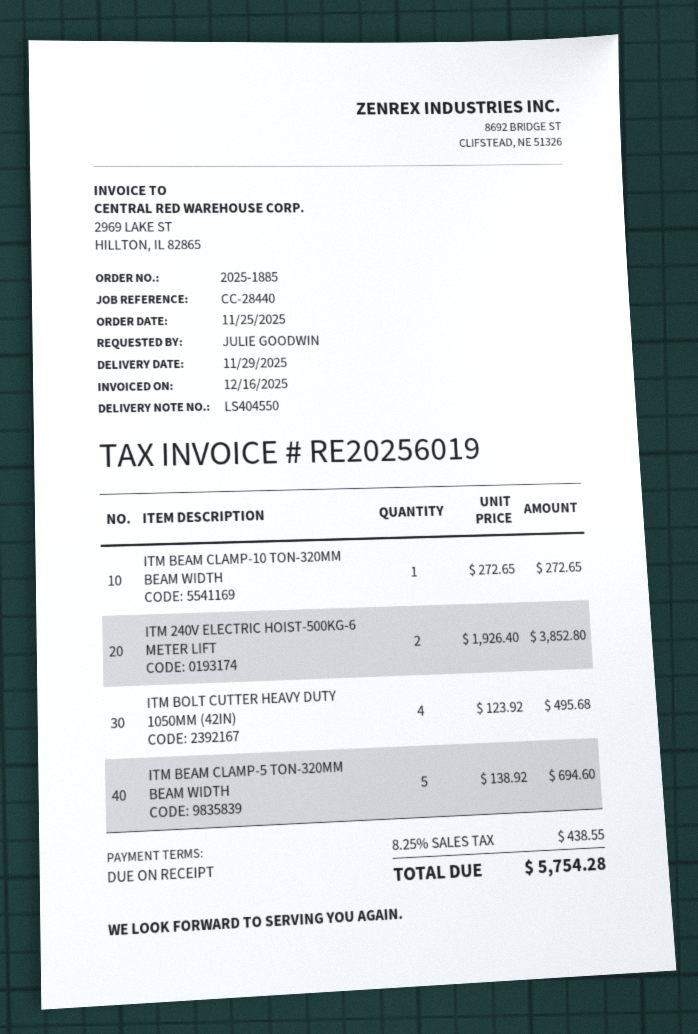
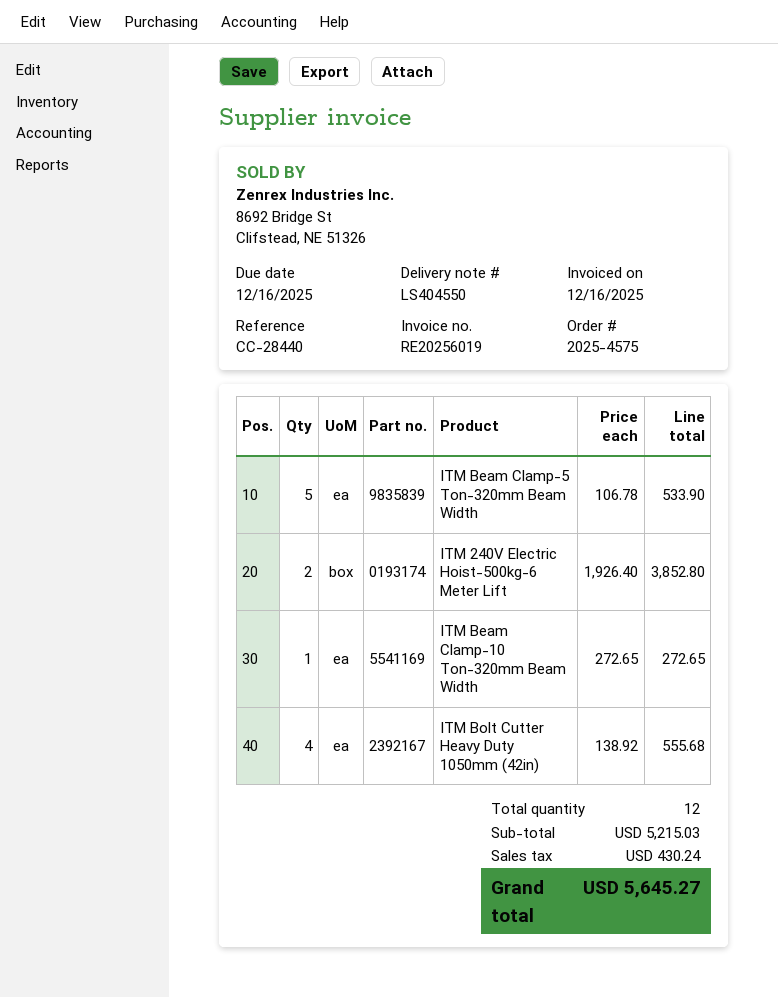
order number: 2025-1885 -> 2025-4575
ITM BOLT CUTTER HEAVY DUTY 1050MM (42IN): 4 x 123.92 = 495.68 -> 4 x 138.92 = 555.68
ITM BEAM CLAMP-5 TON-320MM BEAM WIDTH: 5 x 138.92 = 694.60 -> 5 x 106.78 = 533.90
tax: 438.55 -> 430.24
total: 5754.28 -> 5645.27

